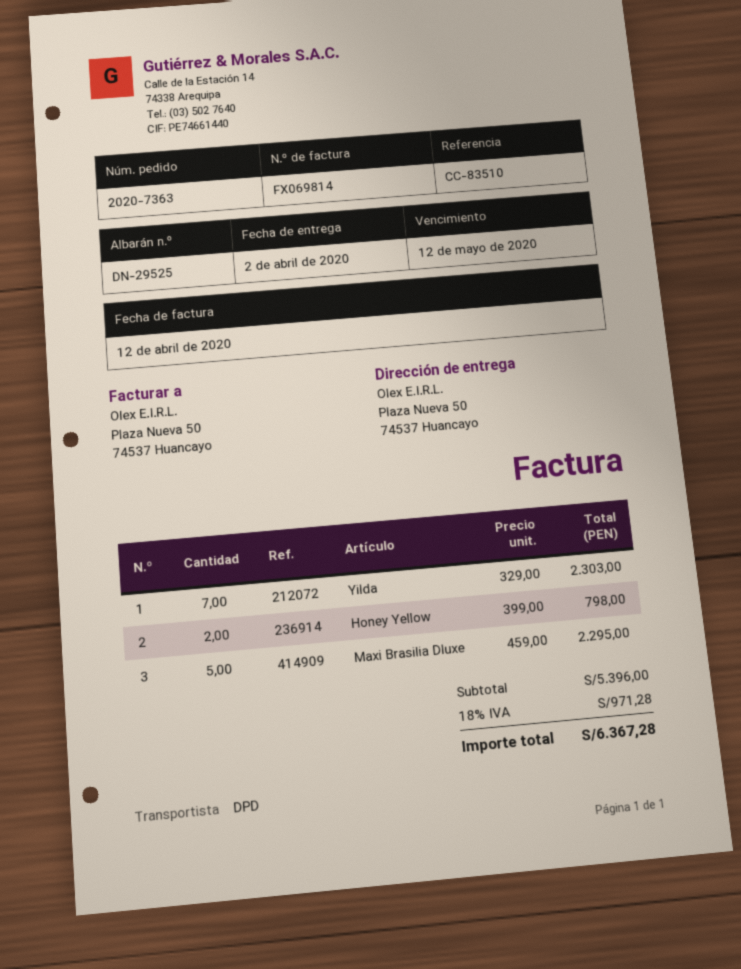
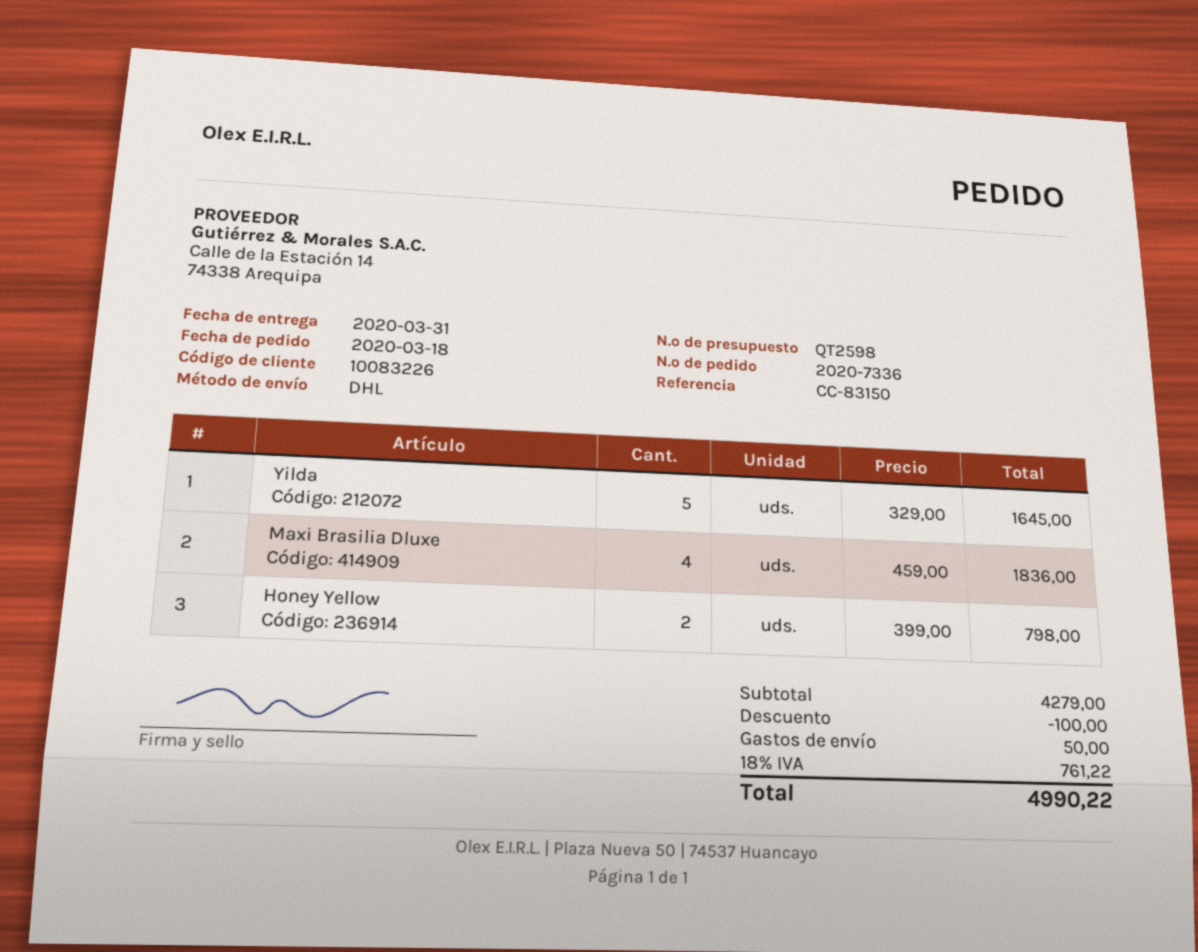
order number: 2020-7363 -> 2020-7336
delivery date: 2020-04-02 -> 2020-03-31
reference: CC-83510 -> CC-83150
shipping method: DPD -> DHL
Yilda: 7 x 329.00 = 2303.00 -> 5 x 329.00 = 1645.00
Maxi Brasilia Dluxe: 5 x 459.00 = 2295.00 -> 4 x 459.00 = 1836.00
subtotal: 5396.00 -> 4279.00
discount: none -> 100.00
shipping: none -> 50.00
tax: 18% = 971.28 -> 18% = 761.22
total: 6367.28 -> 4990.22

